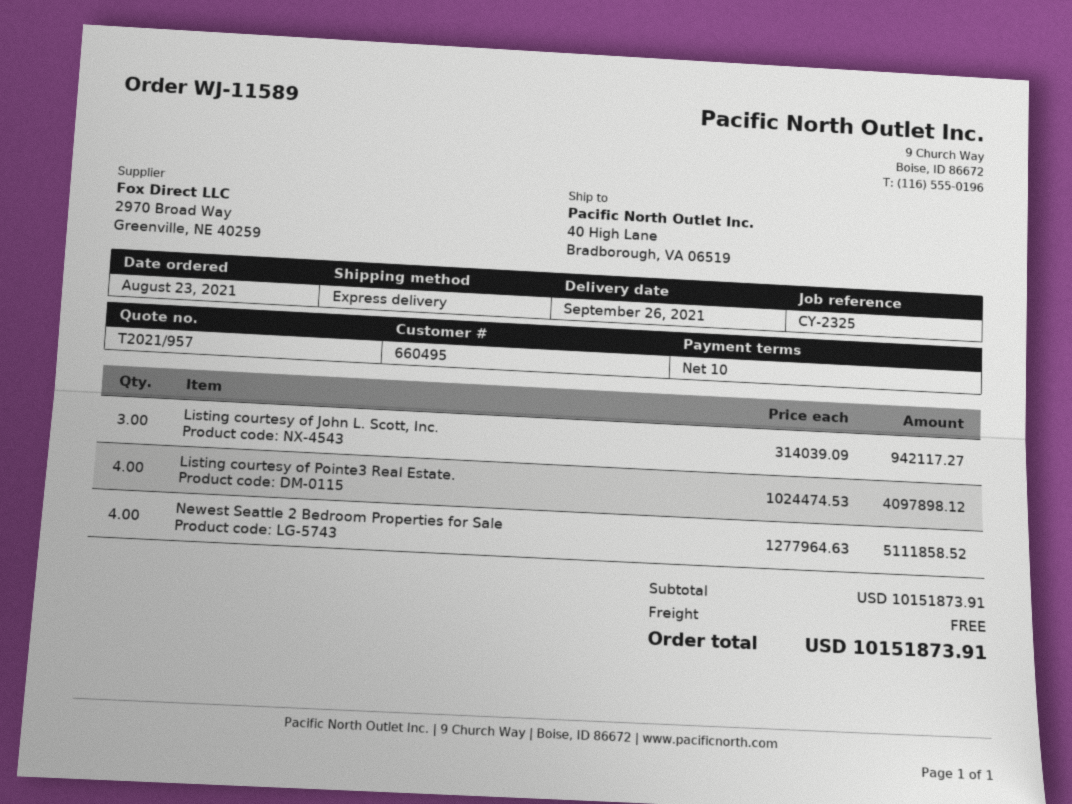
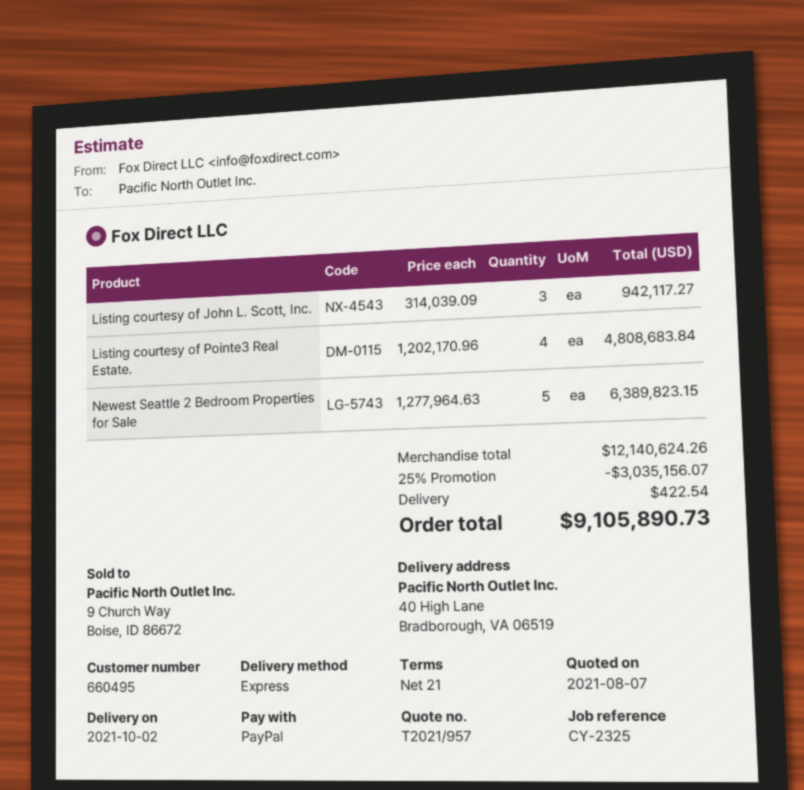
delivery date: 2021-09-26 -> 2021-10-02
payment terms: 10 days -> 21 days
Listing courtesy of Pointe3 Real Estate.: 4 x 1024474.53 = 4097898.12 -> 4 x 1202170.96 = 4808683.84
Newest Seattle 2 Bedroom Properties for Sale: 4 x 1277964.63 = 5111858.52 -> 5 x 1277964.63 = 6389823.15
subtotal: 10151873.91 -> 12140624.26
discount: none -> 25% = 3035156.07
shipping: 0.00 -> 422.54
total: 10151873.91 -> 9105890.73

